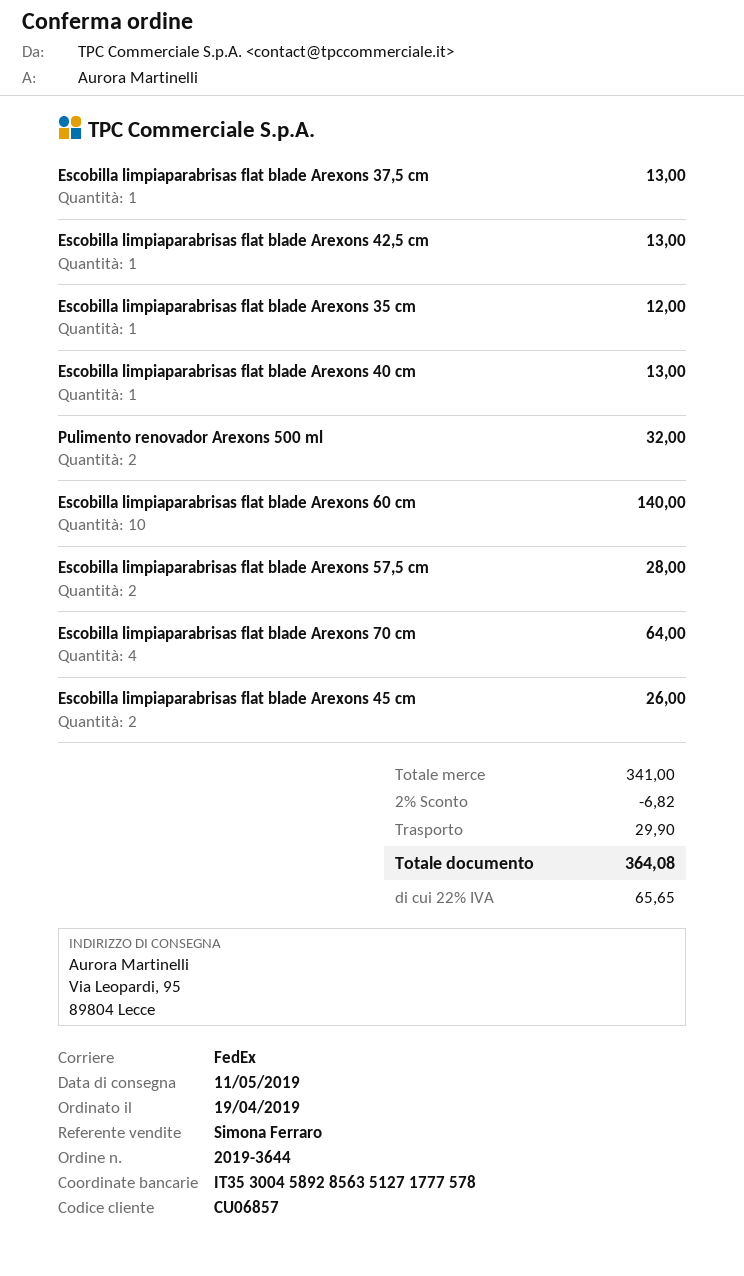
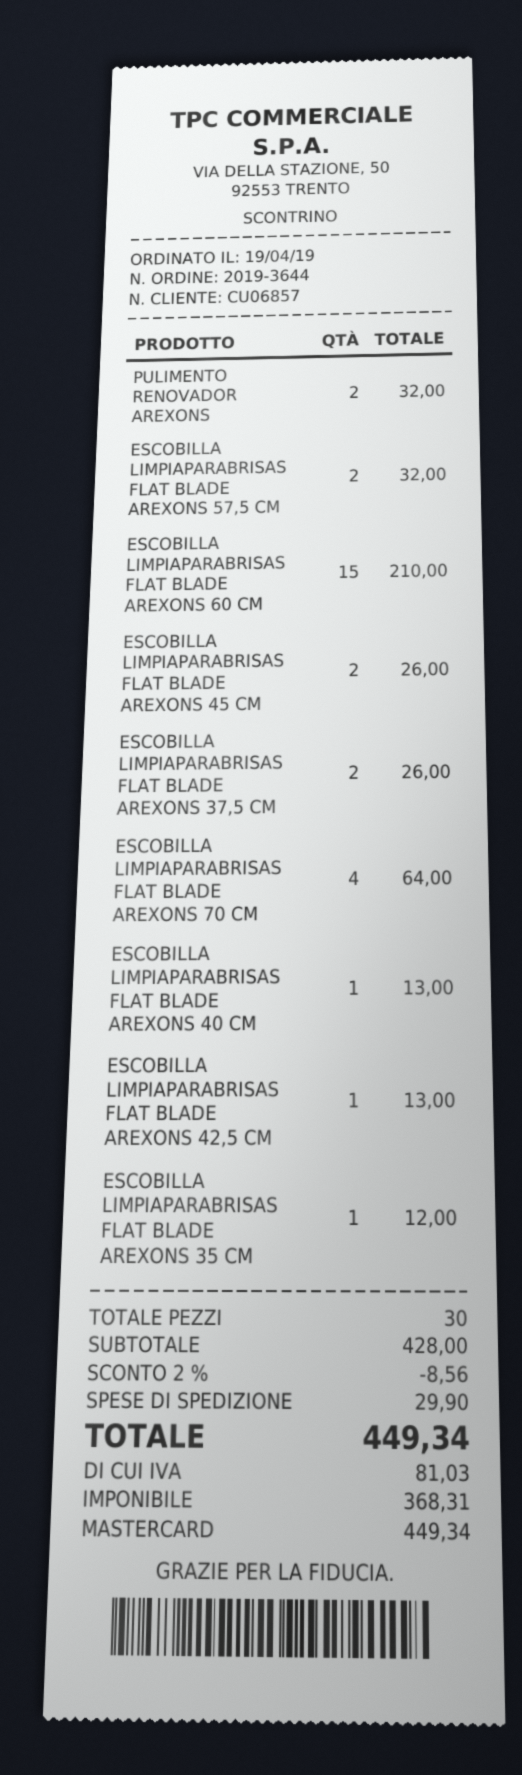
Escobilla limpiaparabrisas flat blade Arexons 37,5 cm: 1 for 13.00 -> 2 for 26.00
Escobilla limpiaparabrisas flat blade Arexons 60 cm: 10 for 140.00 -> 15 for 210.00
Escobilla limpiaparabrisas flat blade Arexons 57,5 cm: 2 for 28.00 -> 2 for 32.00
subtotal: 341.00 -> 428.00
discount: 2% = 6.82 -> 2% = 8.56
tax: 65.65 -> 81.03
total: 364.08 -> 449.34

